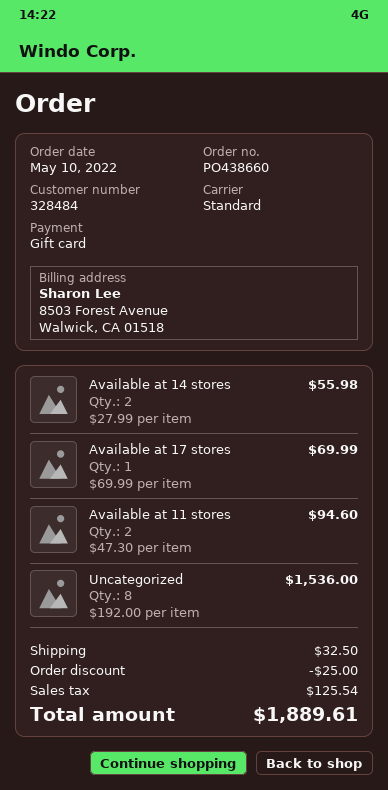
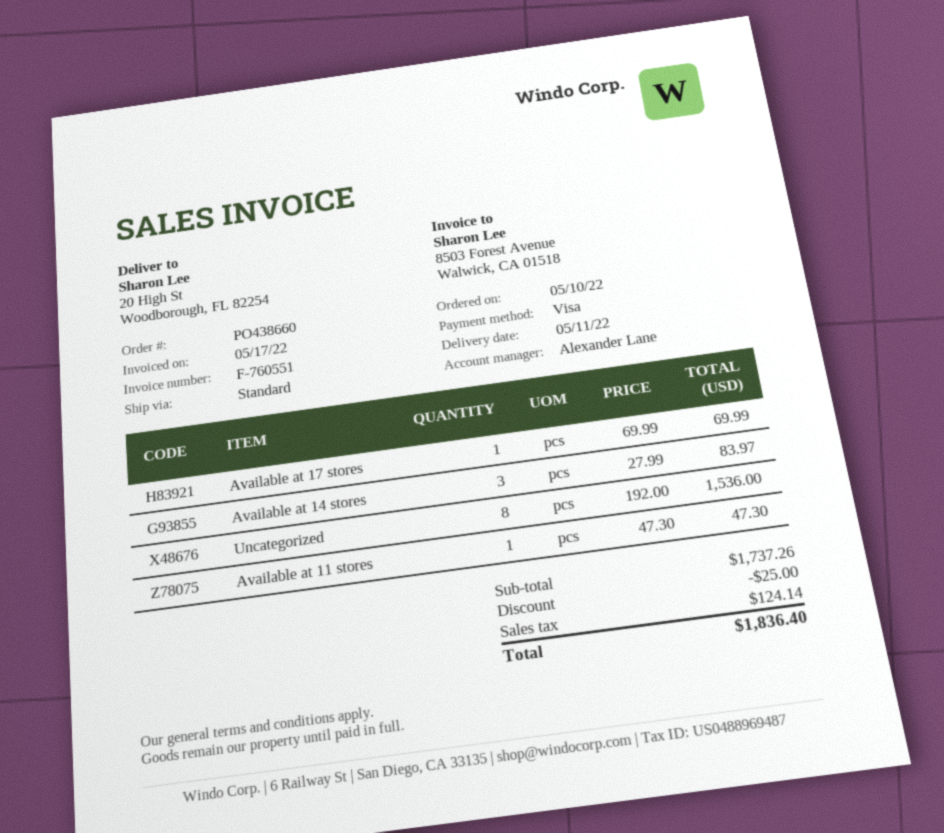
payment method: gift card -> Visa
Available at 14 stores: 2 x 27.99 = 55.98 -> 3 x 27.99 = 83.97
Available at 11 stores: 2 x 47.30 = 94.60 -> 1 x 47.30 = 47.30
shipping: 32.50 -> none
tax: 125.54 -> 124.14
total: 1889.61 -> 1836.40

